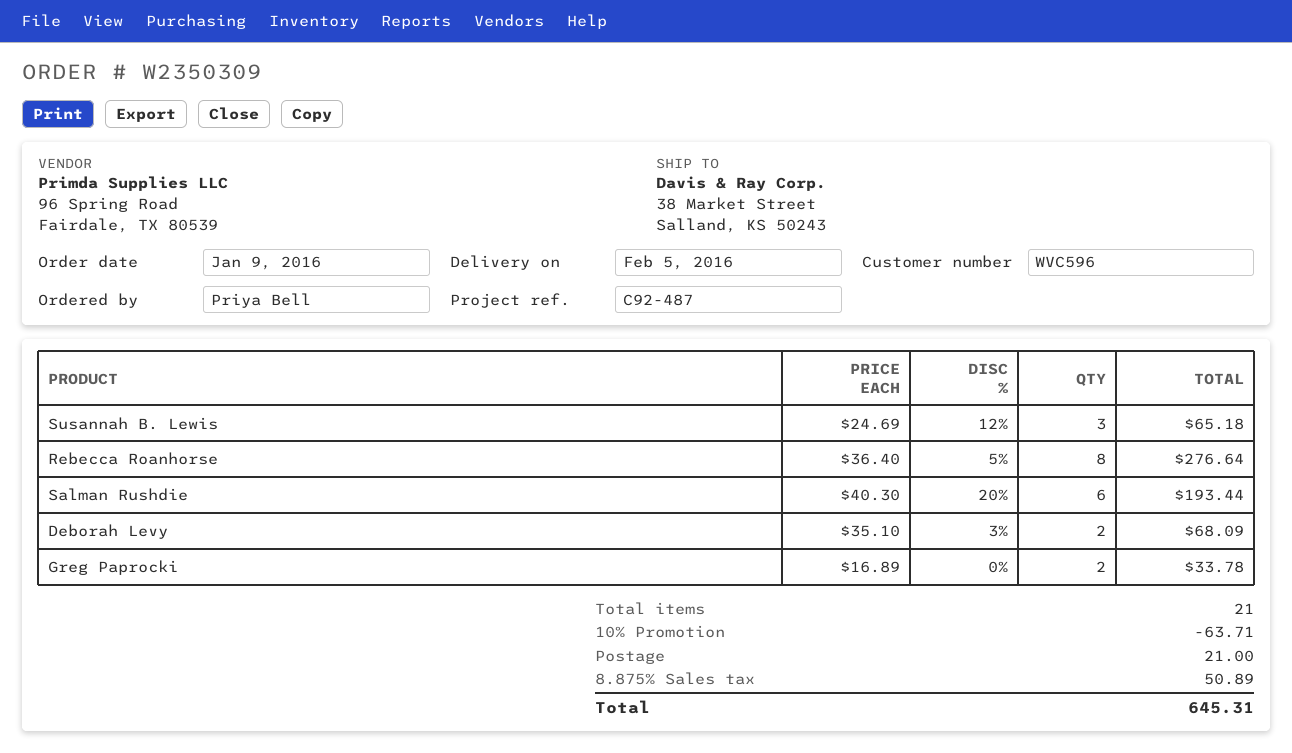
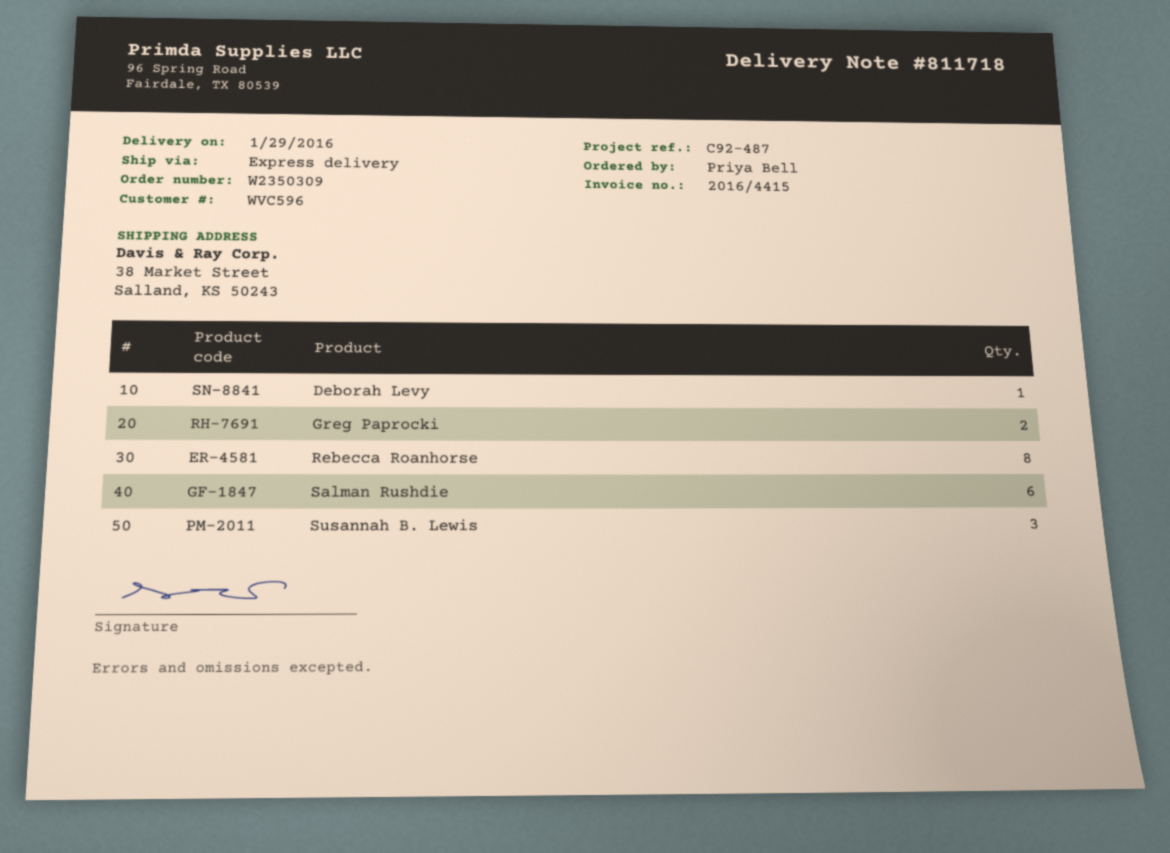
delivery date: 2016-02-05 -> 2016-01-29
Deborah Levy: 2 -> 1

